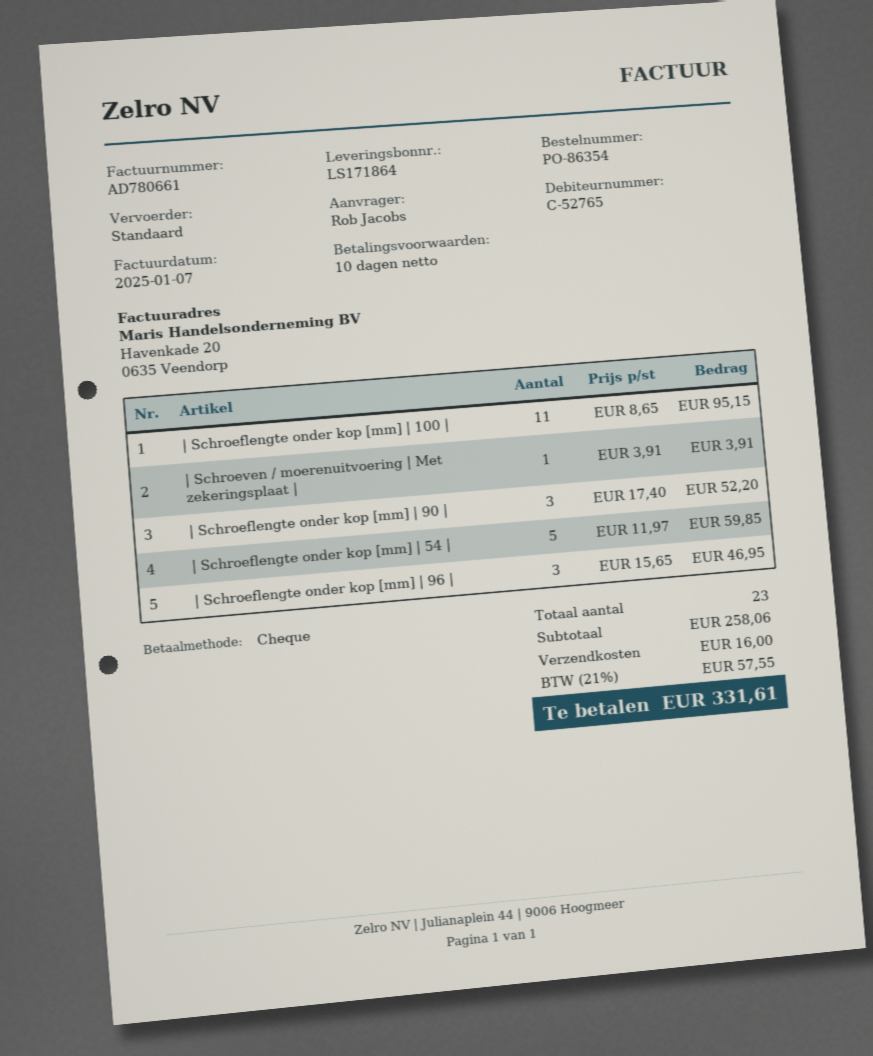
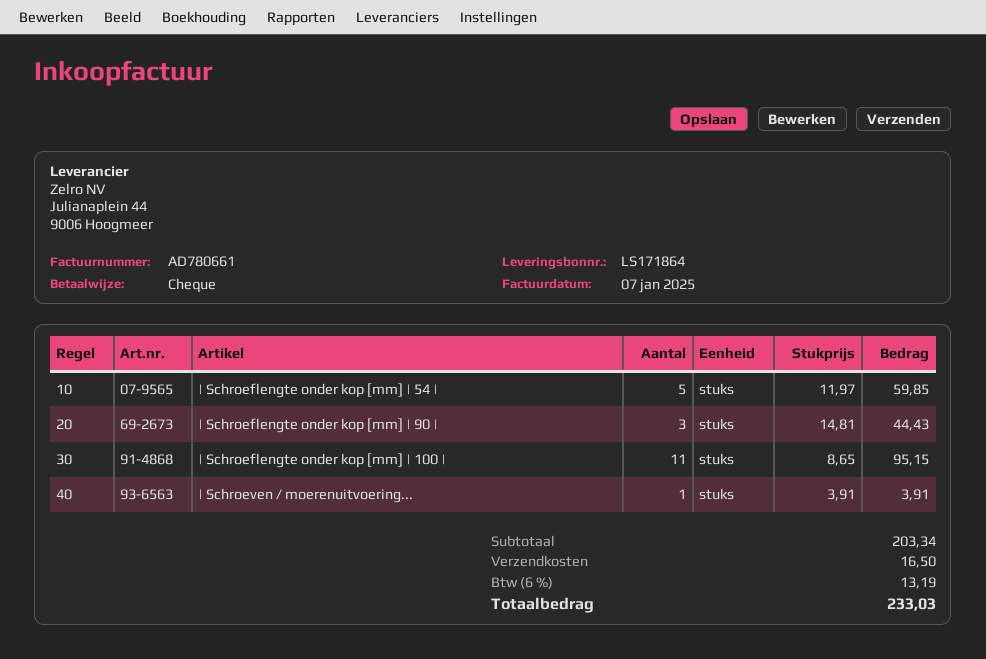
| Schroeflengte onder kop [mm] | 90 |: 3 x 17.40 = 52.20 -> 3 x 14.81 = 44.43
| Schroeflengte onder kop [mm] | 96 |: 3 x 15.65 = 46.95 -> none
subtotal: 258.06 -> 203.34
shipping: 16.00 -> 16.50
tax: 21% = 57.55 -> 6% = 13.19
total: 331.61 -> 233.03

